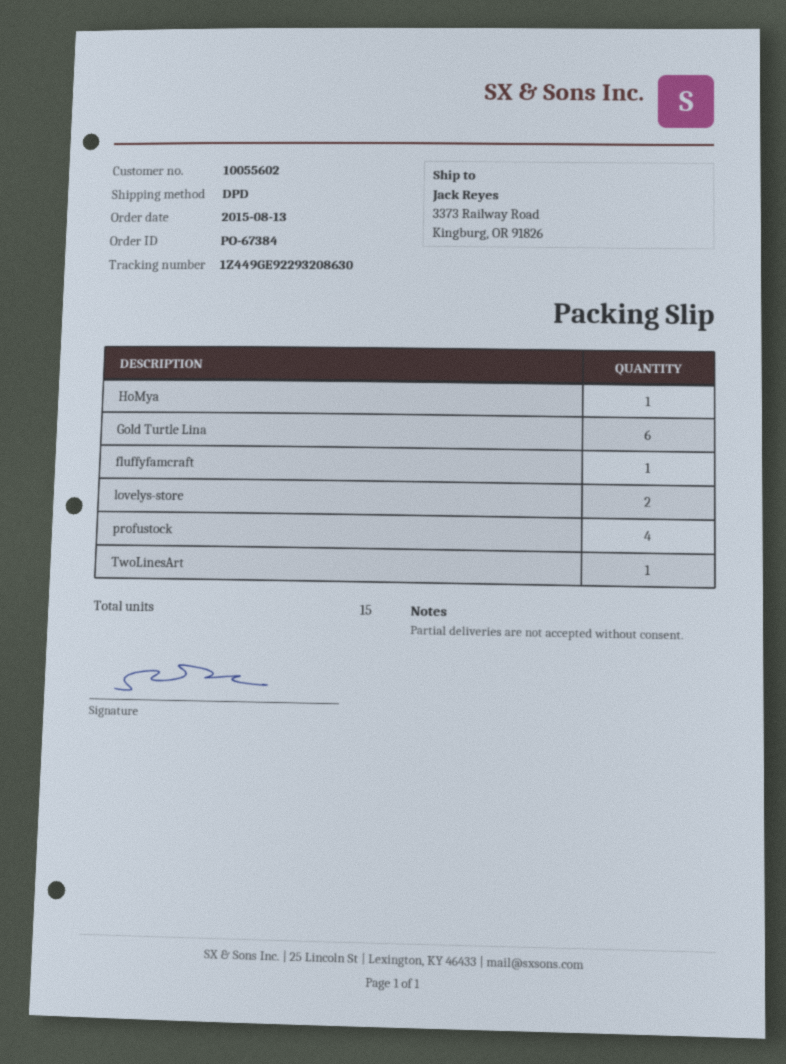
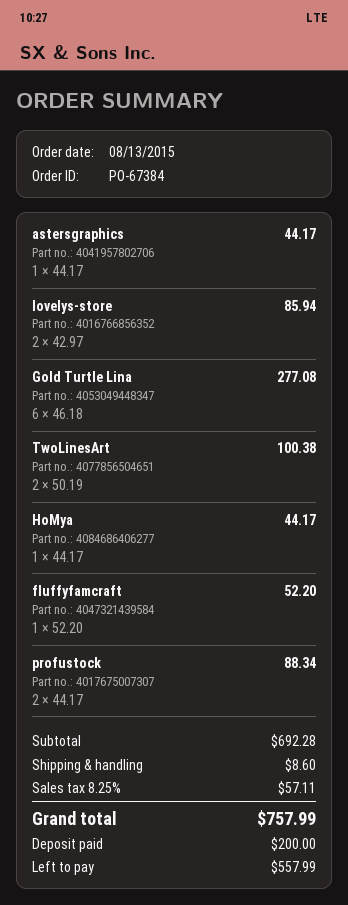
profustock: 4 -> 2
TwoLinesArt: 1 -> 2
astersgraphics: none -> 1

